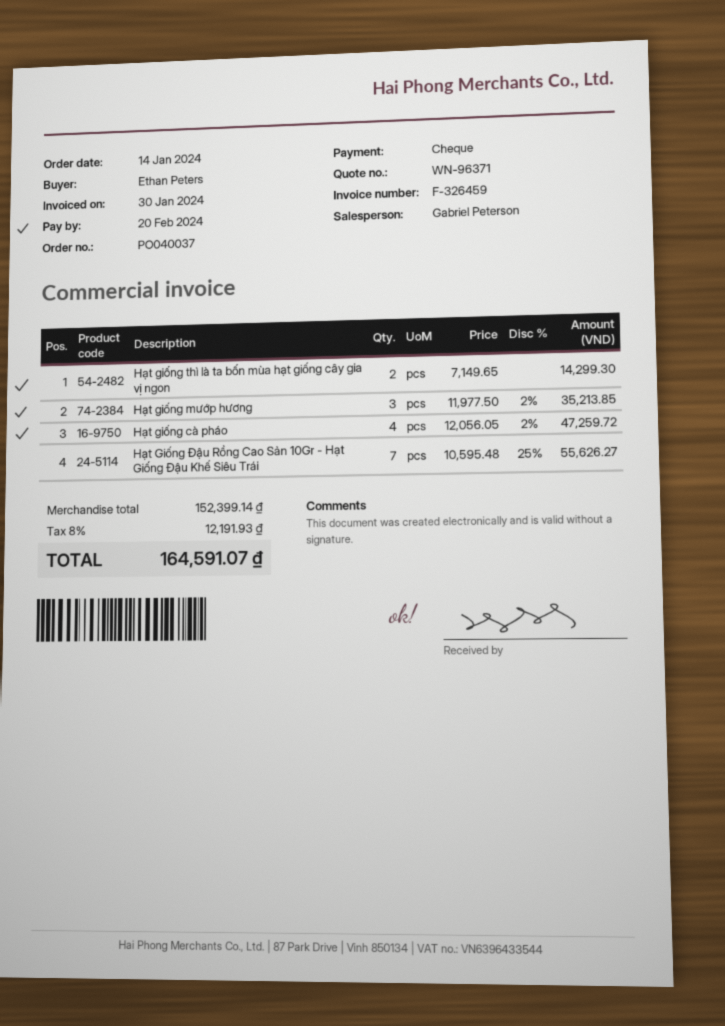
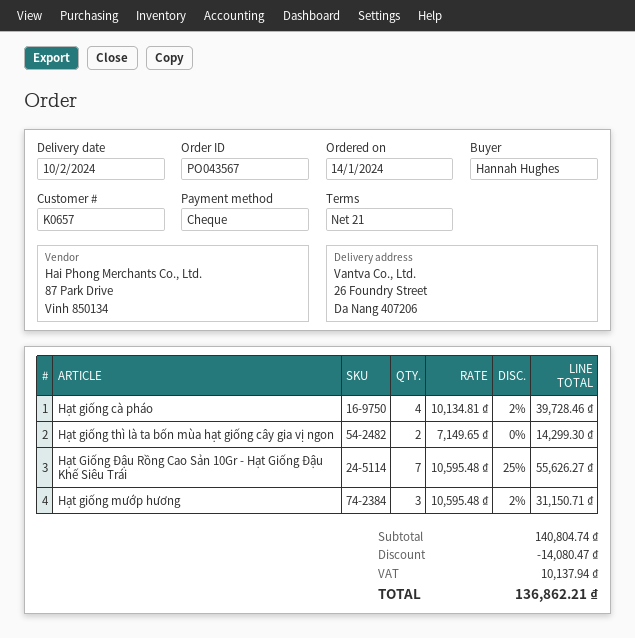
order number: PO040037 -> PO043567
ordered by: Ethan Peters -> Hannah Hughes
Hạt giống mướp hương: 3 x 11977.50 - 2% = 35213.85 -> 3 x 10595.48 - 2% = 31150.71
Hạt giống cà pháo: 4 x 12056.05 - 2% = 47259.72 -> 4 x 10134.81 - 2% = 39728.46
subtotal: 152399.14 -> 140804.74
discount: none -> 14080.47
tax: 12191.93 -> 10137.94
total: 164591.07 -> 136862.21

